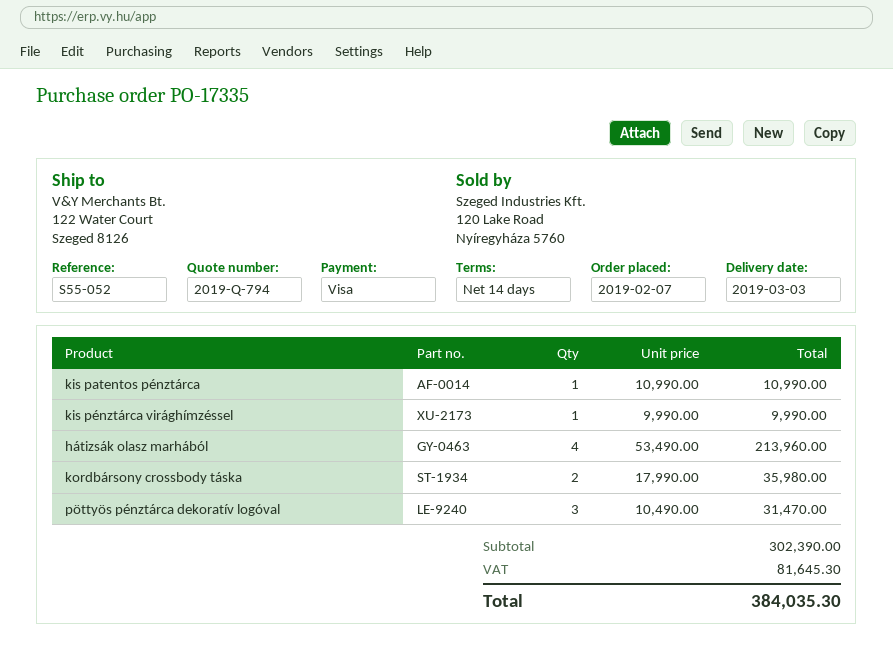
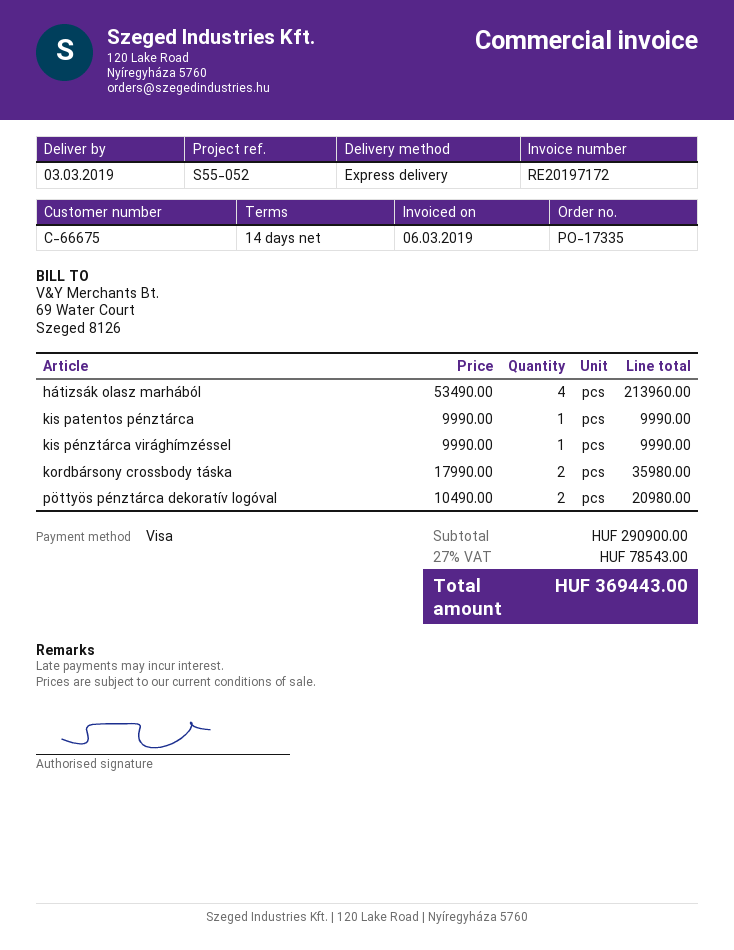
kis patentos pénztárca: 1 x 10990.00 = 10990.00 -> 1 x 9990.00 = 9990.00
pöttyös pénztárca dekoratív logóval: 3 x 10490.00 = 31470.00 -> 2 x 10490.00 = 20980.00
subtotal: 302390.00 -> 290900.00
tax: 81645.30 -> 78543.00
total: 384035.30 -> 369443.00

